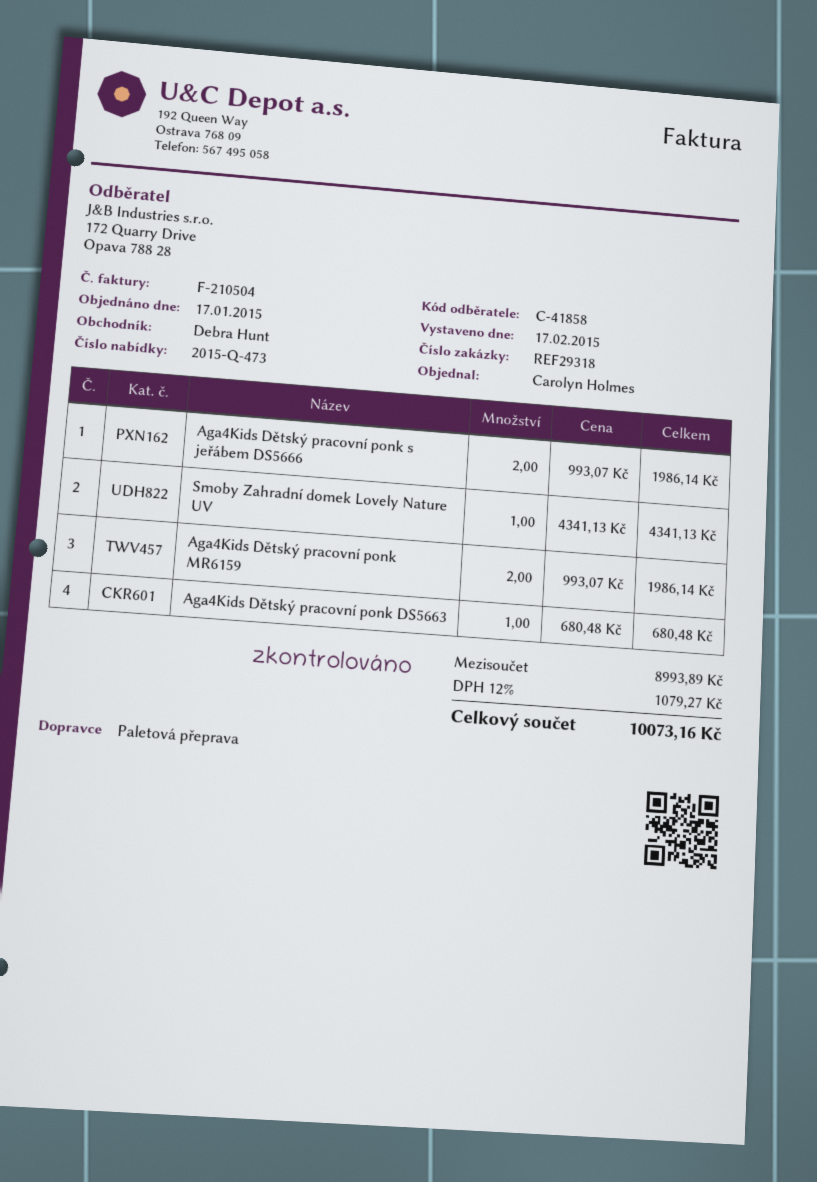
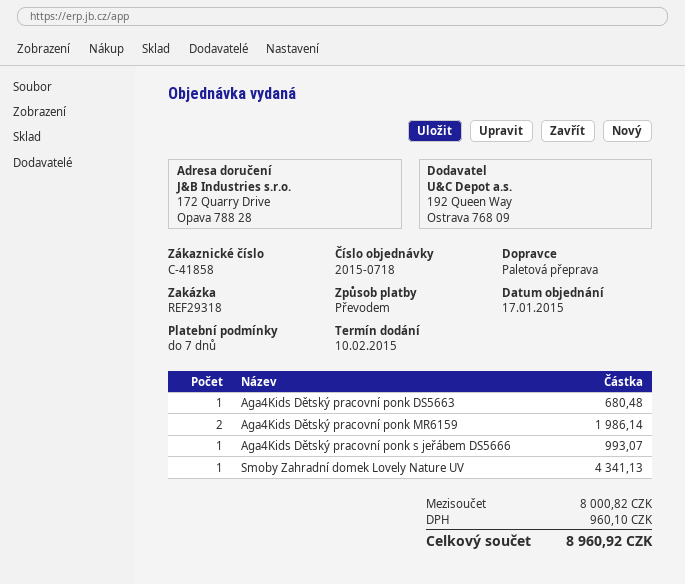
Aga4Kids Dětský pracovní ponk s jeřábem DS5666: 2 for 1986.14 -> 1 for 993.07
subtotal: 8993.89 -> 8000.82
tax: 1079.27 -> 960.10
total: 10073.16 -> 8960.92

